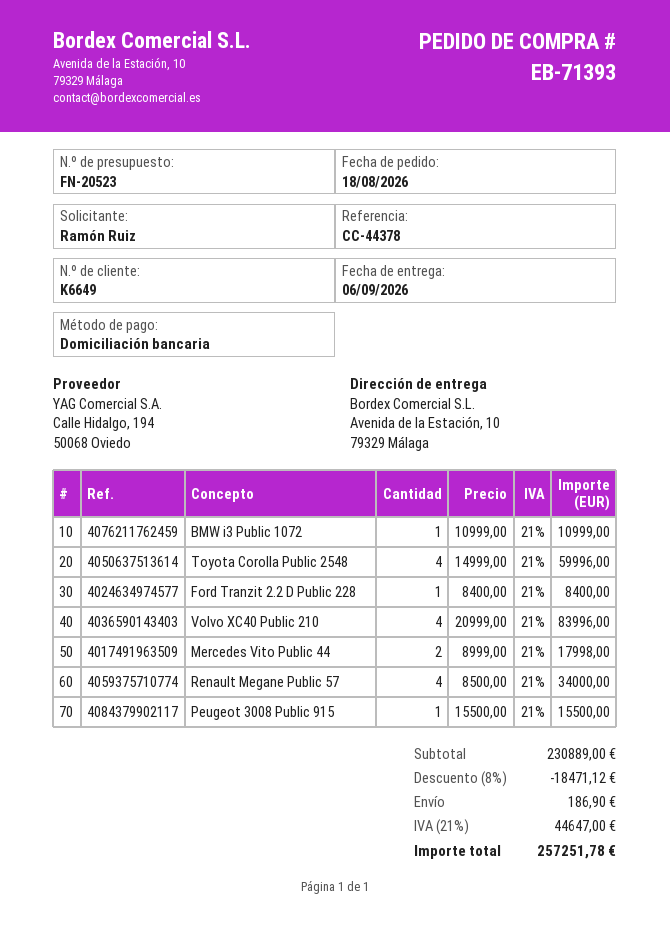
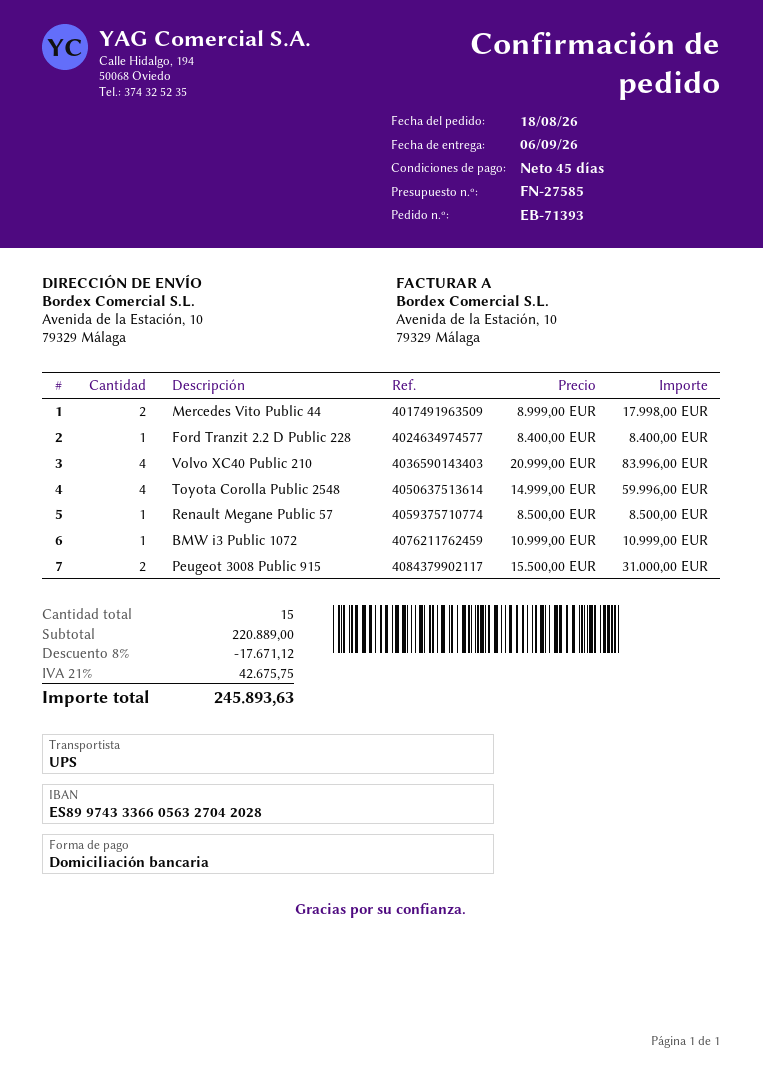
quote number: FN-20523 -> FN-27585
Renault Megane Public 57: 4 x 8500.00 = 34000.00 -> 1 x 8500.00 = 8500.00
Peugeot 3008 Public 915: 1 x 15500.00 = 15500.00 -> 2 x 15500.00 = 31000.00
subtotal: 230889.00 -> 220889.00
discount: 8% = 18471.12 -> 8% = 17671.12
shipping: 186.90 -> none
tax: 21% = 44647.00 -> 21% = 42675.75
total: 257251.78 -> 245893.63

